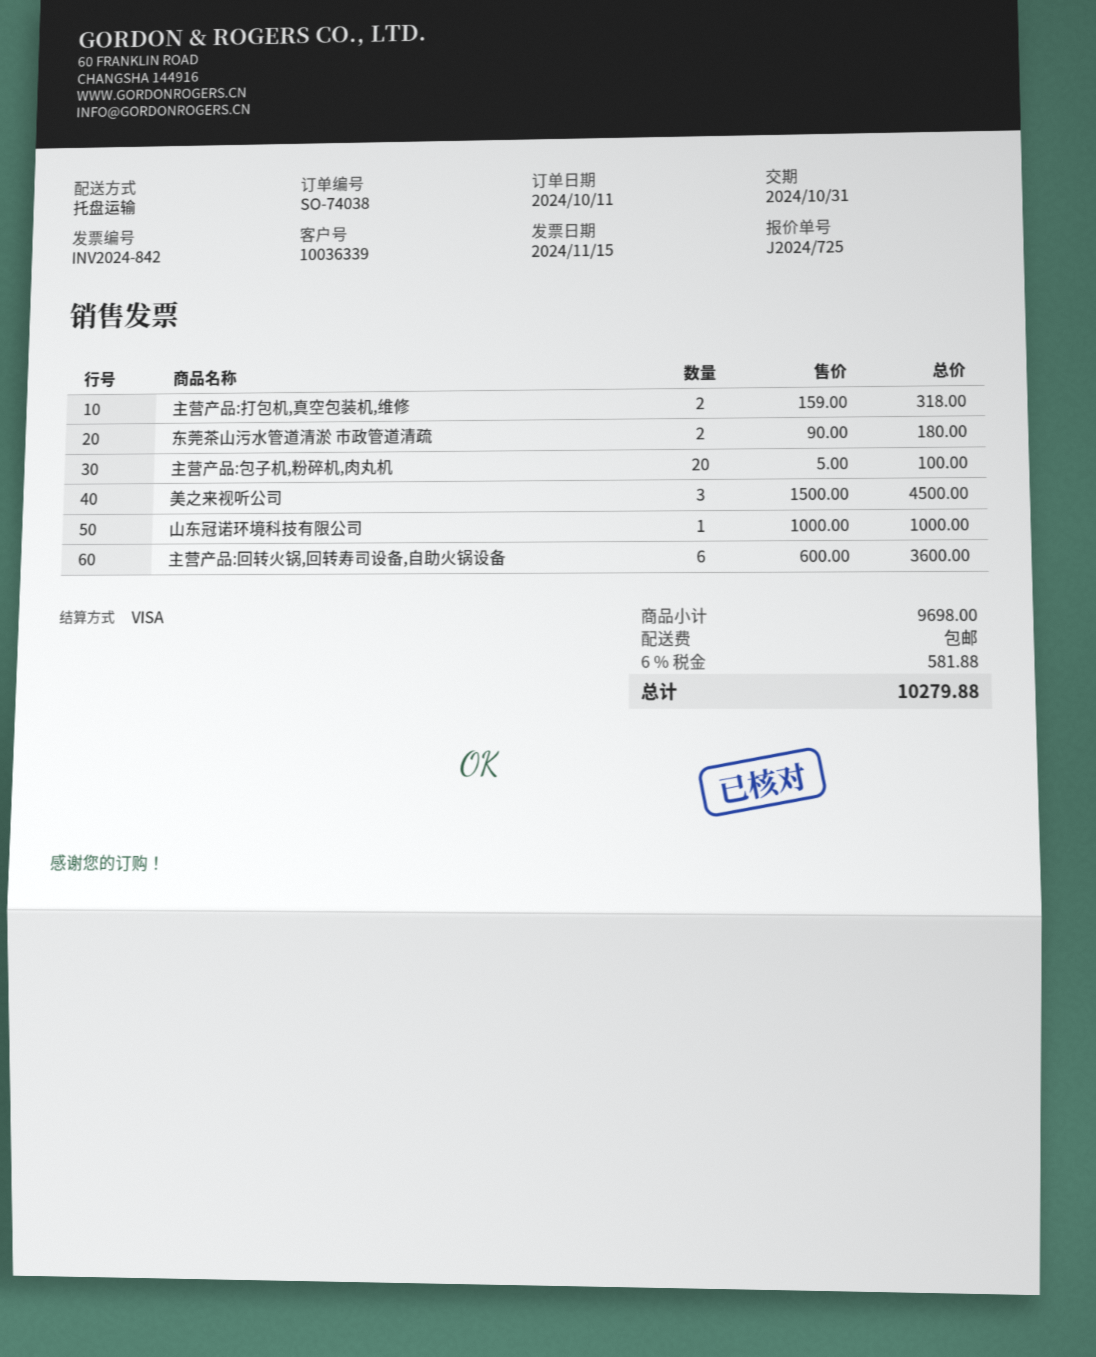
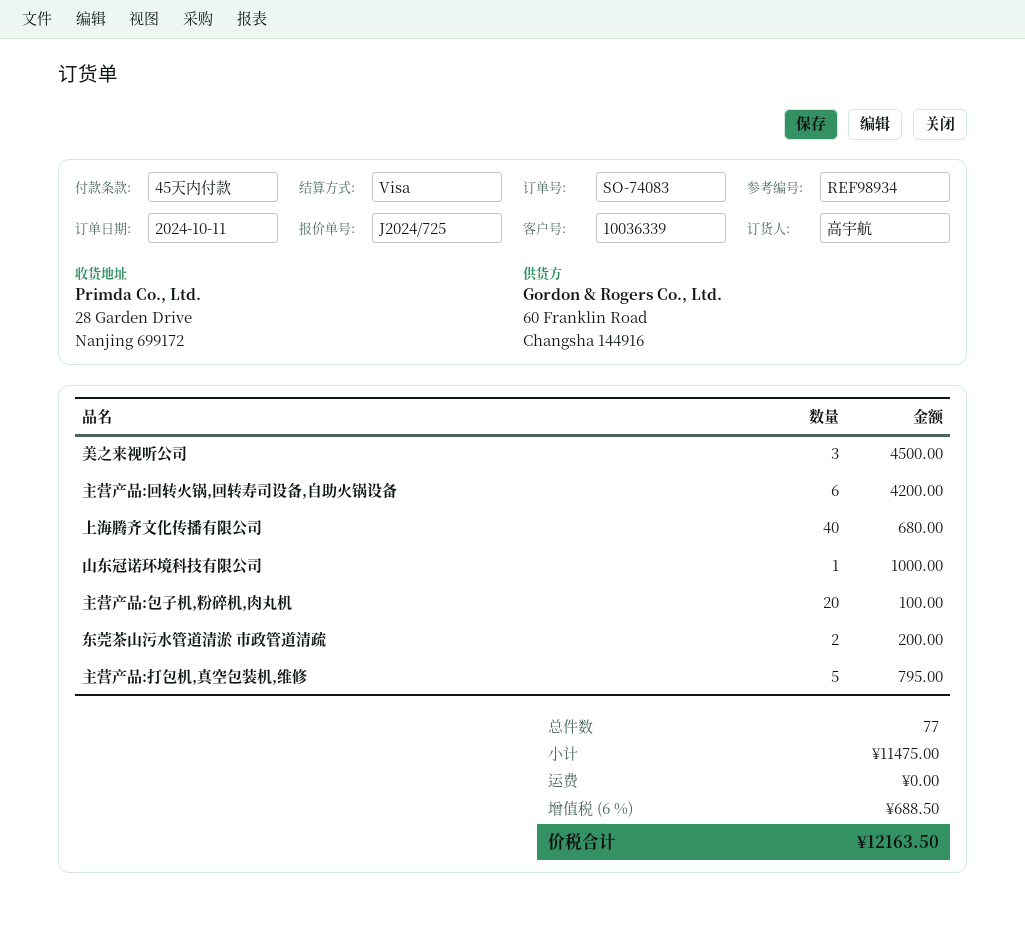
order number: SO-74038 -> SO-74083
主营产品:打包机,真空包装机,维修: 2 for 318.00 -> 5 for 795.00
东莞茶山污水管道清淤 市政管道清疏: 2 for 180.00 -> 2 for 200.00
主营产品:回转火锅,回转寿司设备,自助火锅设备: 6 for 3600.00 -> 6 for 4200.00
上海腾齐文化传播有限公司: none -> 40 for 680.00
subtotal: 9698.00 -> 11475.00
tax: 6% = 581.88 -> 6% = 688.50
total: 10279.88 -> 12163.50

